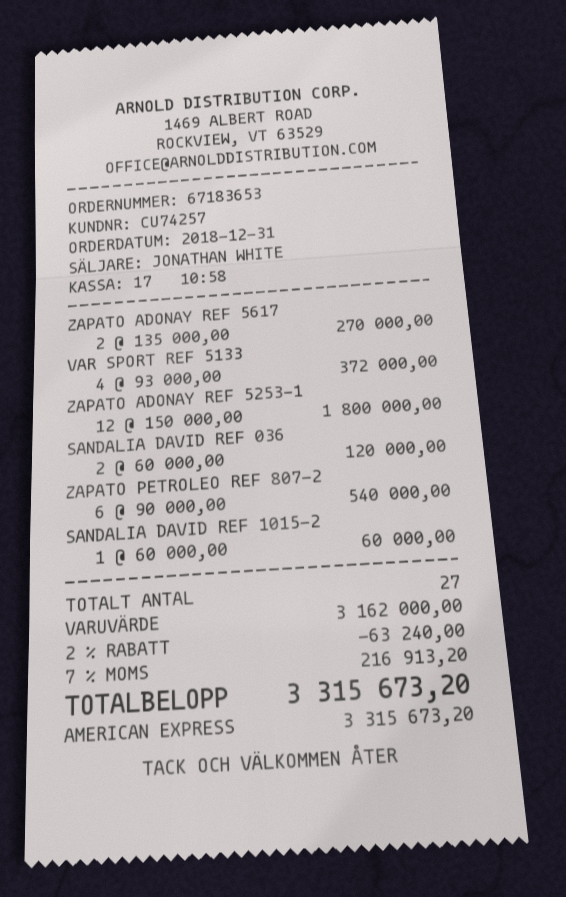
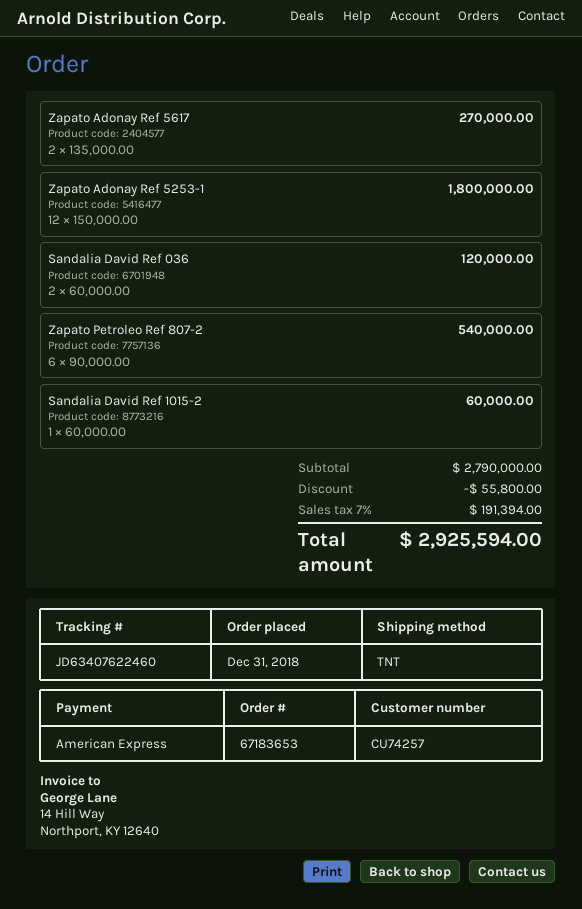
VAR SPORT REF 5133: 4 x 93000.00 = 372000.00 -> none
subtotal: 3162000.00 -> 2790000.00
discount: 63240.00 -> 55800.00
tax: 7% = 216913.20 -> 7% = 191394.00
total: 3315673.20 -> 2925594.00

